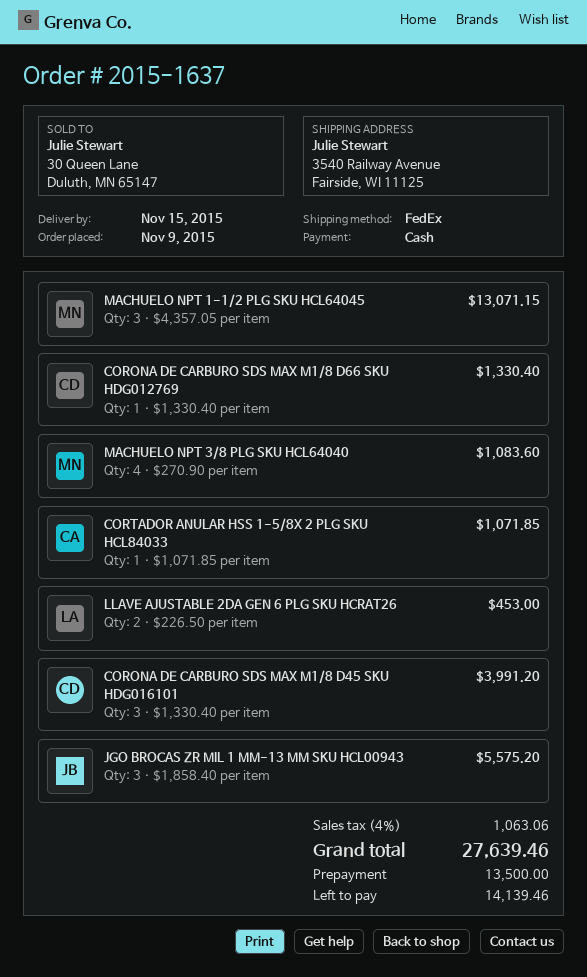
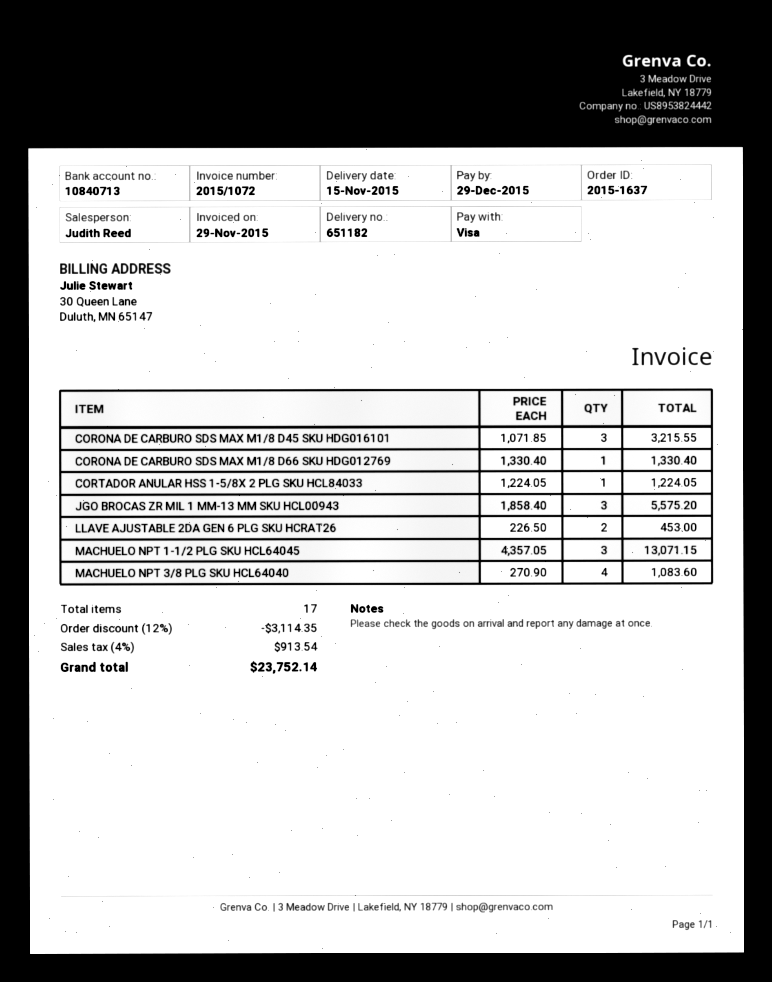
payment method: cash -> Visa
CORTADOR ANULAR HSS 1-5/8X 2 PLG SKU HCL84033: 1 x 1071.85 = 1071.85 -> 1 x 1224.05 = 1224.05
CORONA DE CARBURO SDS MAX M1/8 D45 SKU HDG016101: 3 x 1330.40 = 3991.20 -> 3 x 1071.85 = 3215.55
discount: none -> 12% = 3114.35
tax: 4% = 1063.06 -> 4% = 913.54
total: 27639.46 -> 23752.14

